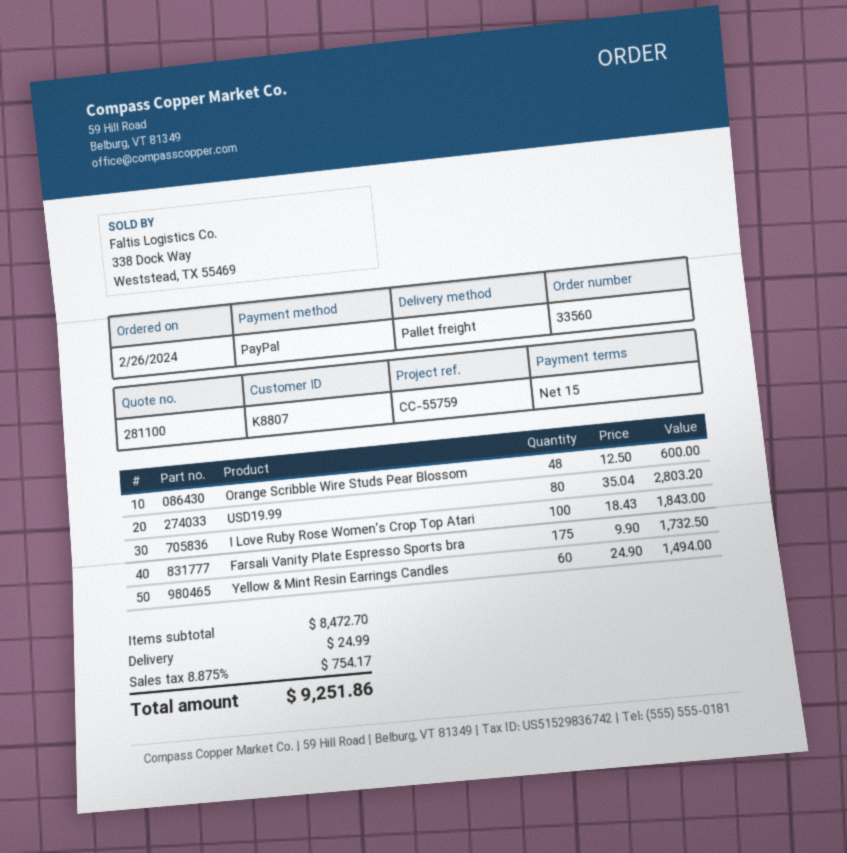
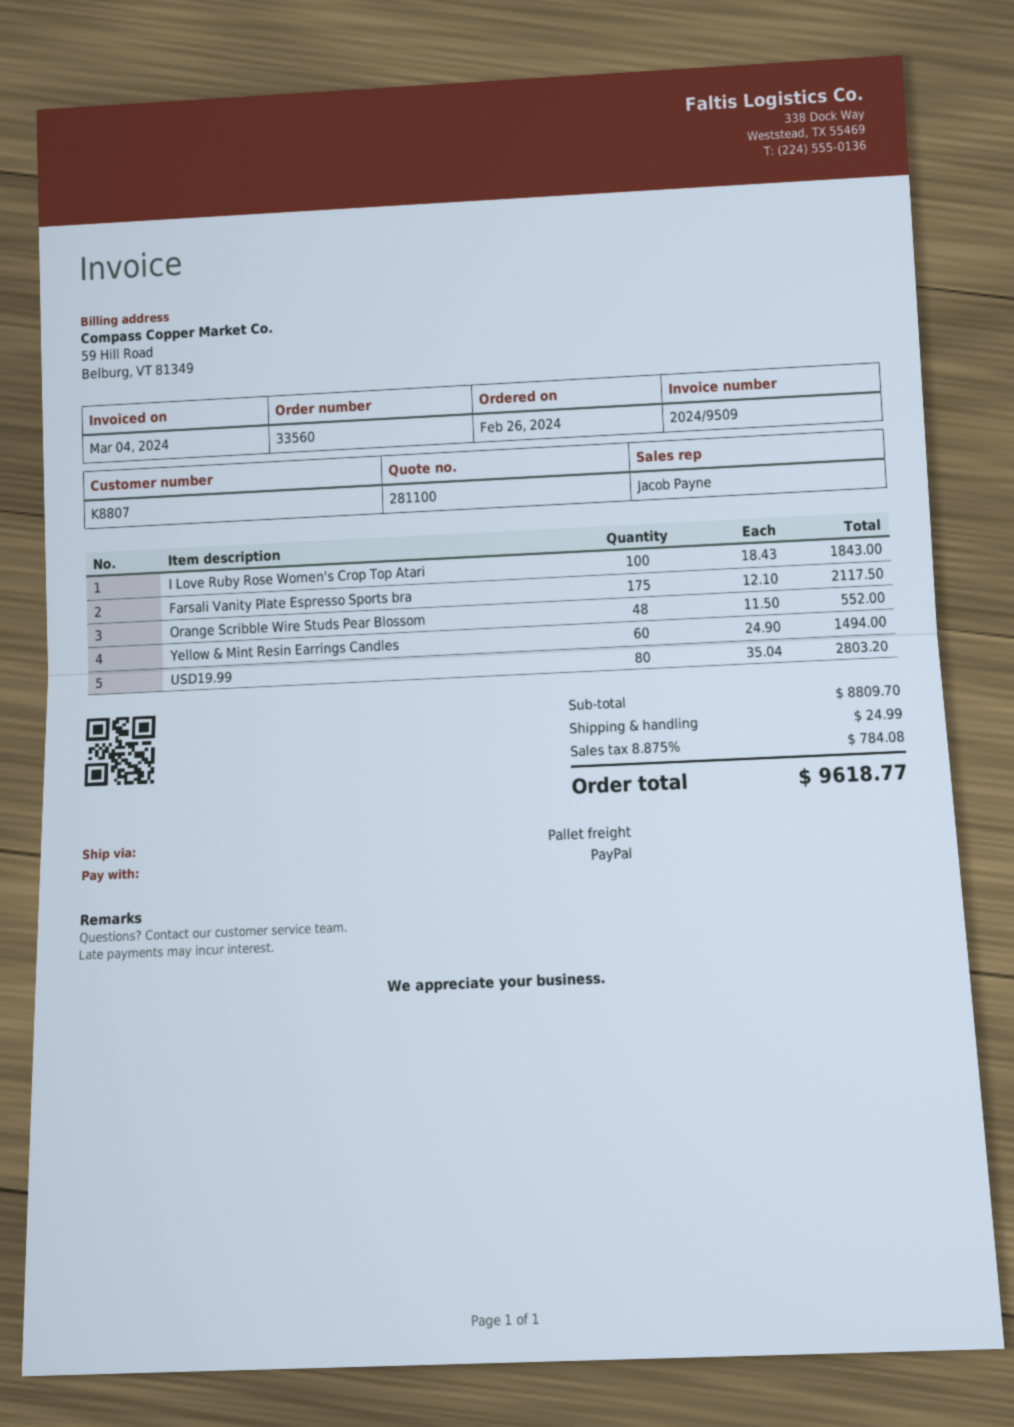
Orange Scribble Wire Studs Pear Blossom: 48 x 12.50 = 600.00 -> 48 x 11.50 = 552.00
Farsali Vanity Plate Espresso Sports bra: 175 x 9.90 = 1732.50 -> 175 x 12.10 = 2117.50
subtotal: 8472.70 -> 8809.70
tax: 8.875% = 754.17 -> 8.875% = 784.08
total: 9251.86 -> 9618.77

